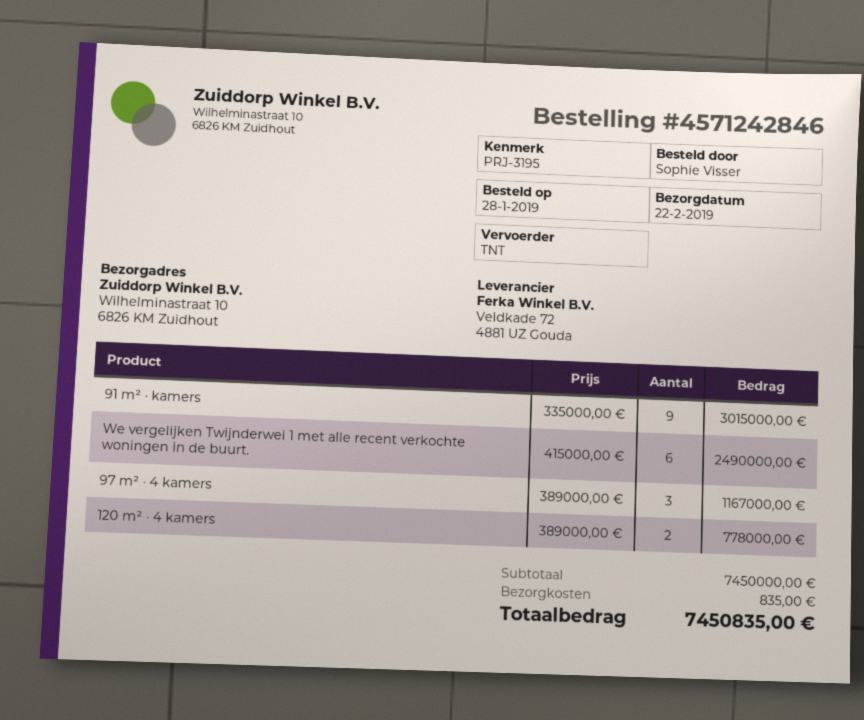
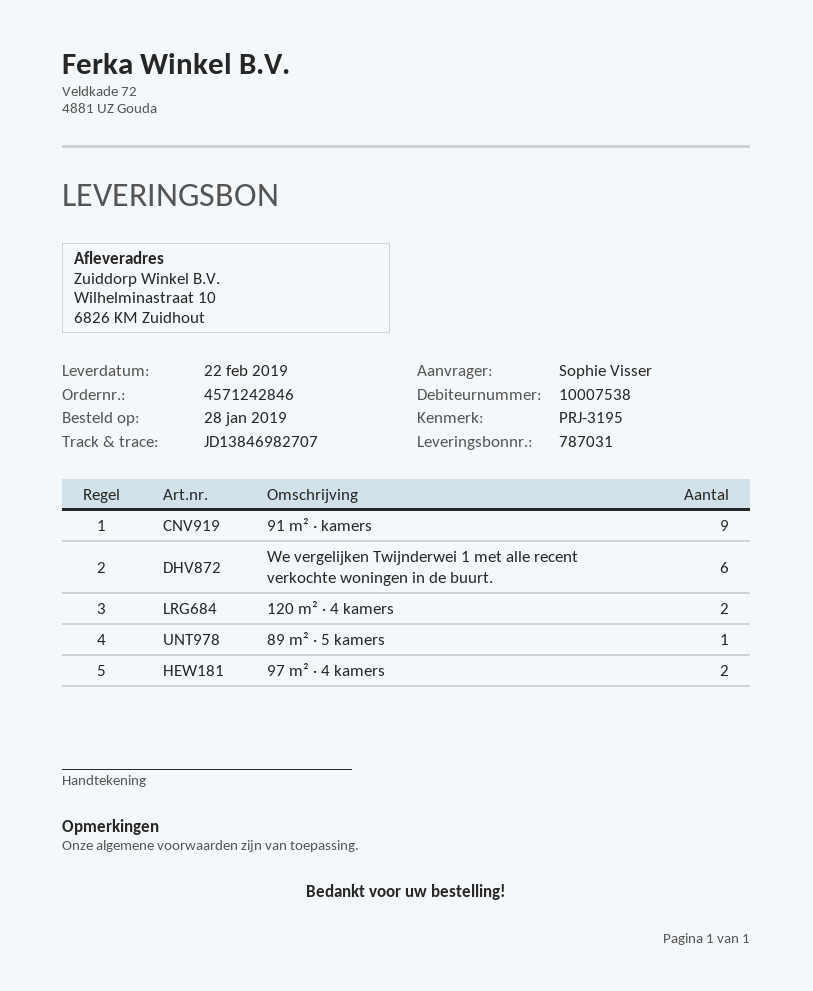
97 m² · 4 kamers: 3 -> 2
89 m² · 5 kamers: none -> 1

